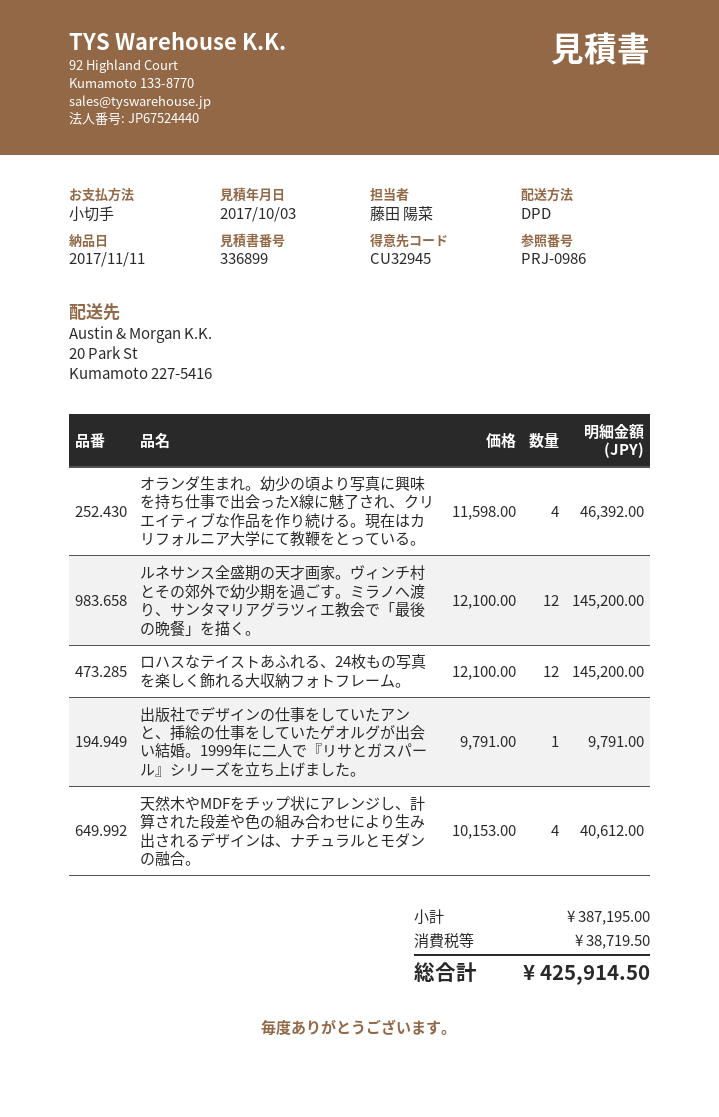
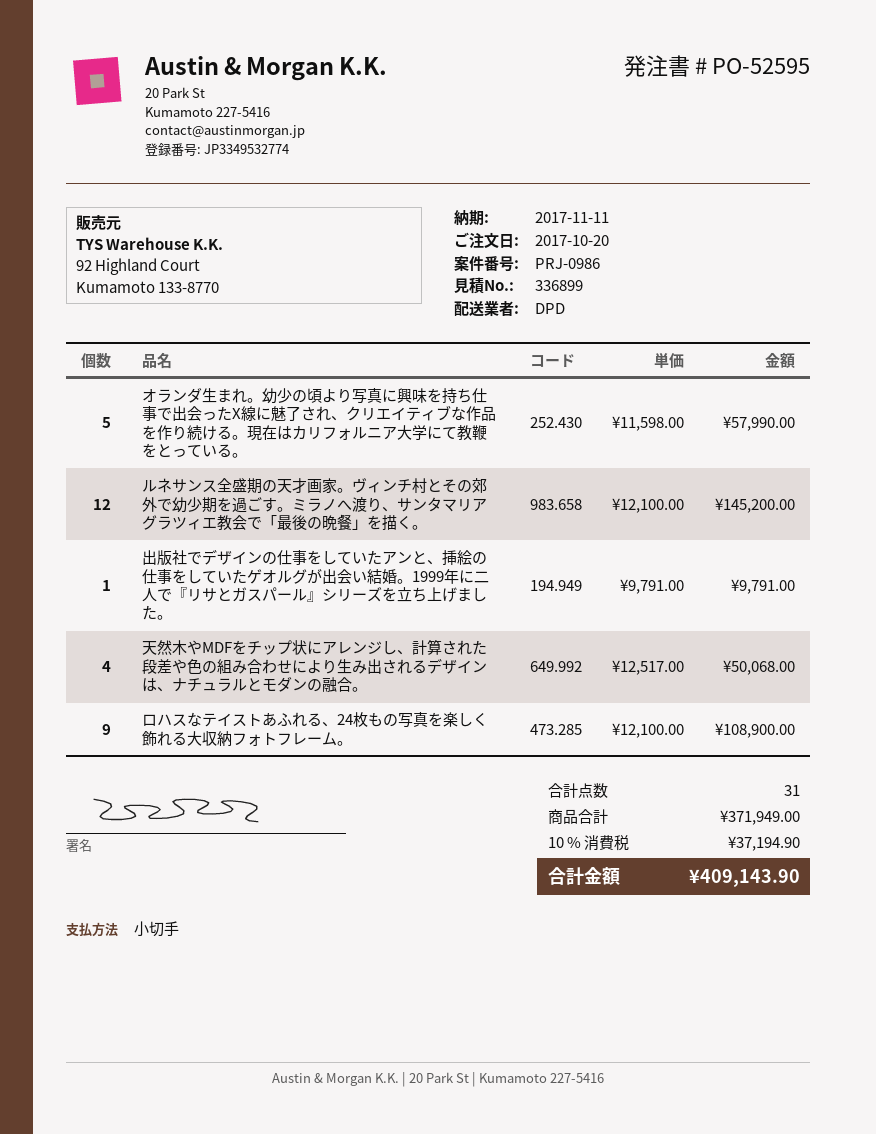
オランダ生まれ。幼少の頃より写真に興味を持ち仕事で出会ったX線に魅了され、クリエイティブな作品を作り続ける。現在はカリフォルニア大学にて教鞭をとっている。: 4 x 11598.00 = 46392.00 -> 5 x 11598.00 = 57990.00
ロハスなテイストあふれる、24枚もの写真を楽しく飾れる大収納フォトフレーム。: 12 x 12100.00 = 145200.00 -> 9 x 12100.00 = 108900.00
天然木やMDFをチップ状にアレンジし、計算された段差や色の組み合わせにより生み出されるデザインは、ナチュラルとモダンの融合。: 4 x 10153.00 = 40612.00 -> 4 x 12517.00 = 50068.00
subtotal: 387195.00 -> 371949.00
tax: 38719.50 -> 37194.90
total: 425914.50 -> 409143.90

